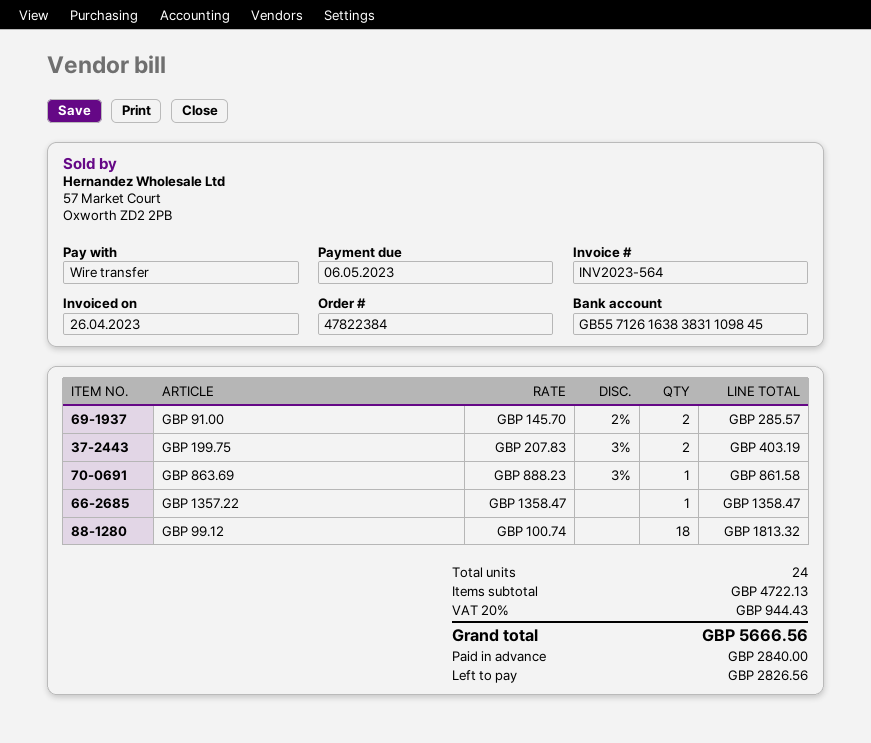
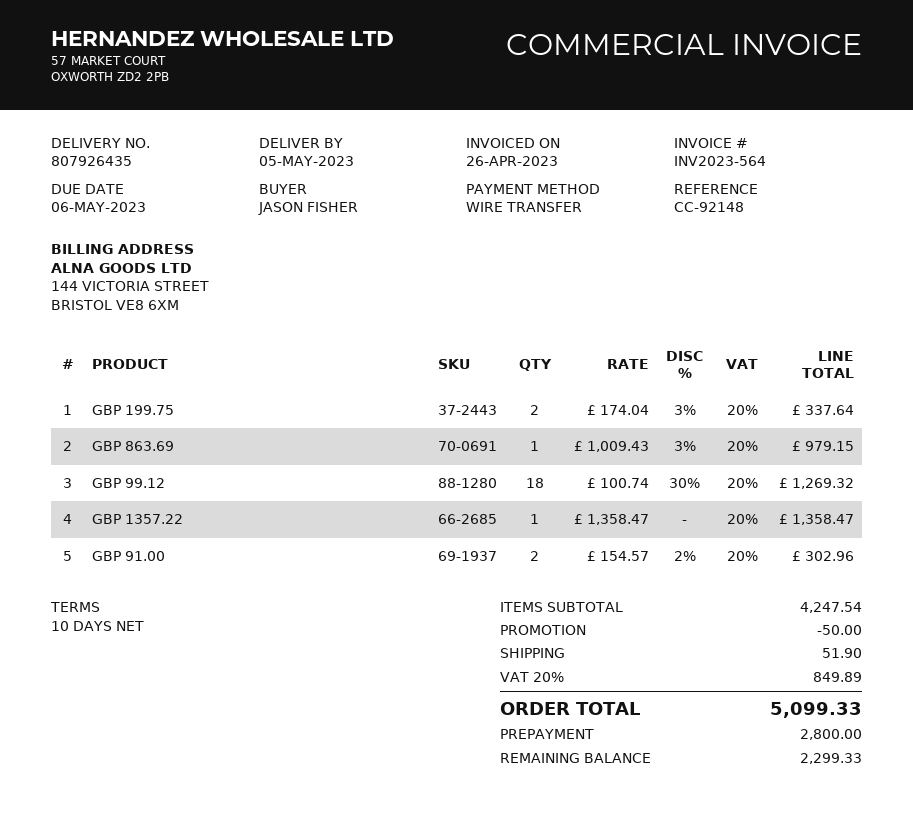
GBP 91.00: 2 x 145.70 - 2% = 285.57 -> 2 x 154.57 - 2% = 302.96
GBP 199.75: 2 x 207.83 - 3% = 403.19 -> 2 x 174.04 - 3% = 337.64
GBP 863.69: 1 x 888.23 - 3% = 861.58 -> 1 x 1009.43 - 3% = 979.15
GBP 99.12: 18 x 100.74 = 1813.32 -> 18 x 100.74 - 30% = 1269.32
subtotal: 4722.13 -> 4247.54
discount: none -> 50.00
shipping: none -> 51.90
tax: 20% = 944.43 -> 20% = 849.89
total: 5666.56 -> 5099.33
deposit: 2840.00 -> 2800.00
balance: 2826.56 -> 2299.33

